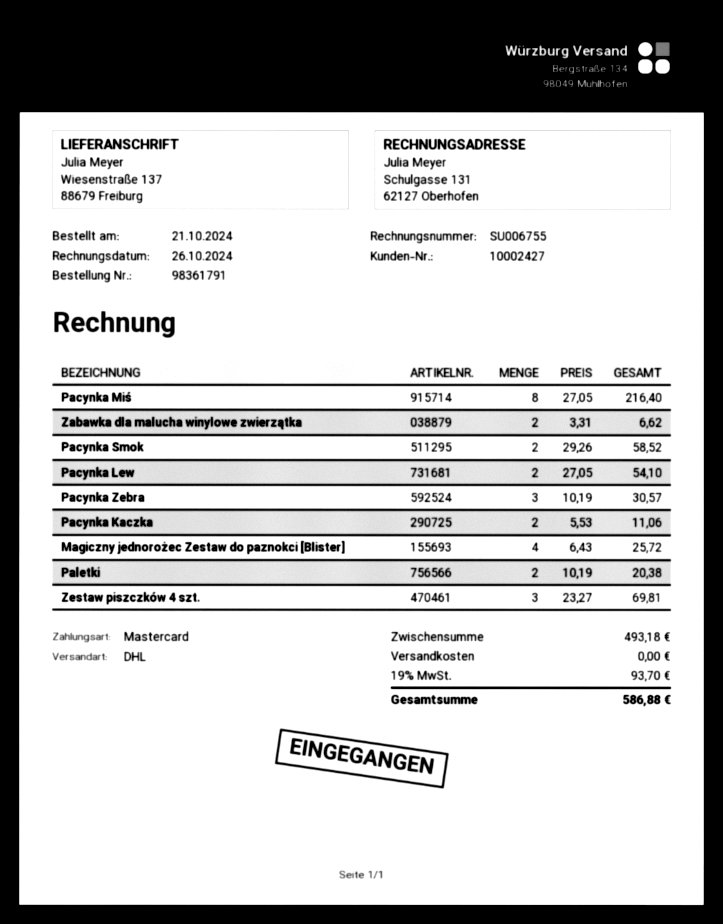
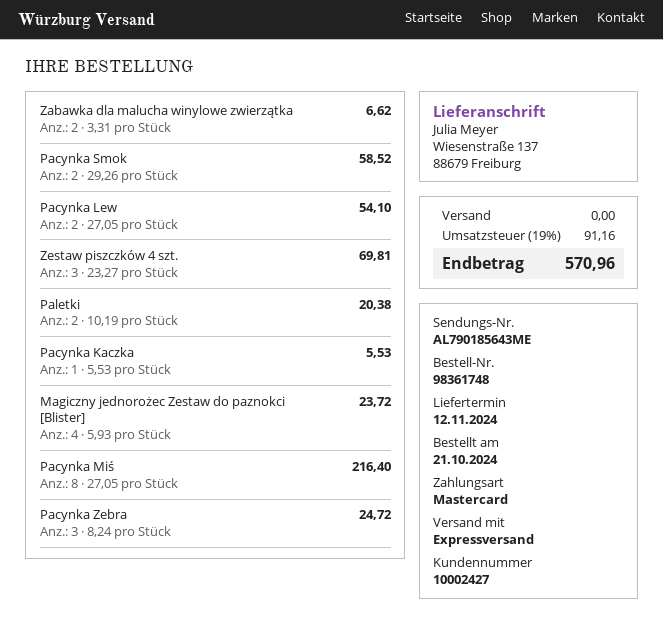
order number: 98361791 -> 98361748
shipping method: DHL -> express
Pacynka Zebra: 3 x 10.19 = 30.57 -> 3 x 8.24 = 24.72
Pacynka Kaczka: 2 x 5.53 = 11.06 -> 1 x 5.53 = 5.53
Magiczny jednorożec Zestaw do paznokci [Blister]: 4 x 6.43 = 25.72 -> 4 x 5.93 = 23.72
tax: 19% = 93.70 -> 19% = 91.16
total: 586.88 -> 570.96

